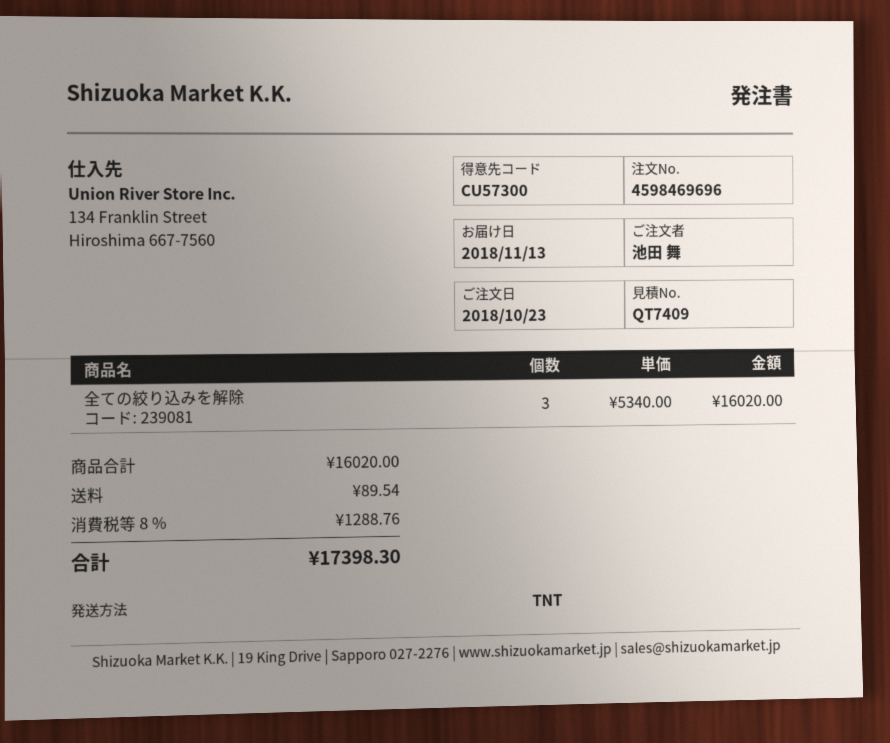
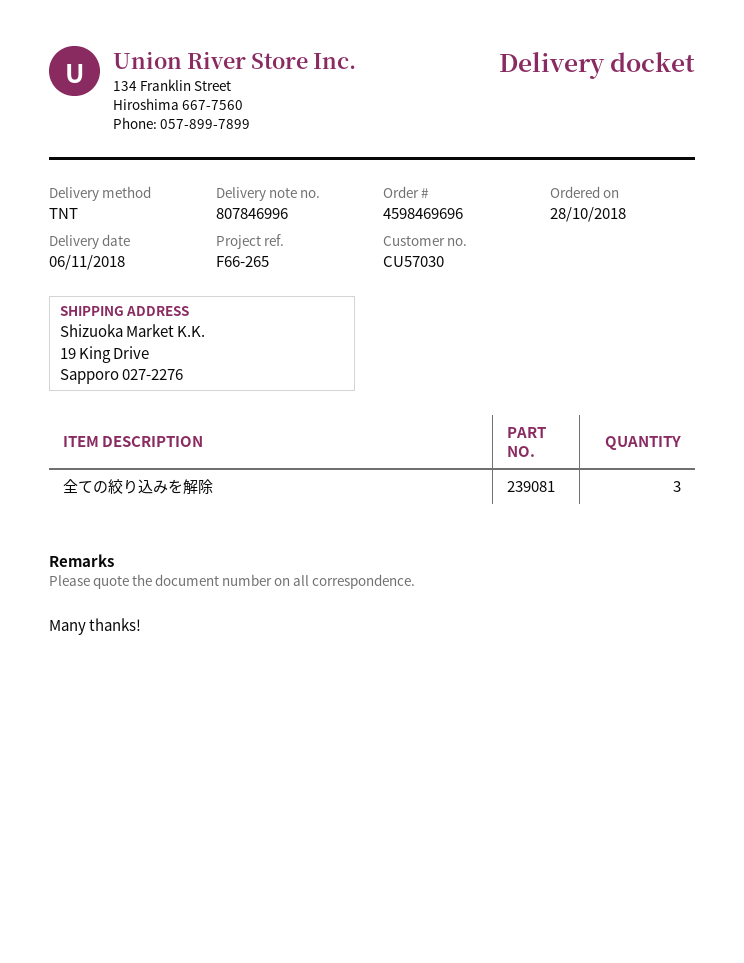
order date: 2018-10-23 -> 2018-10-28
delivery date: 2018-11-13 -> 2018-11-06
customer number: CU57300 -> CU57030

